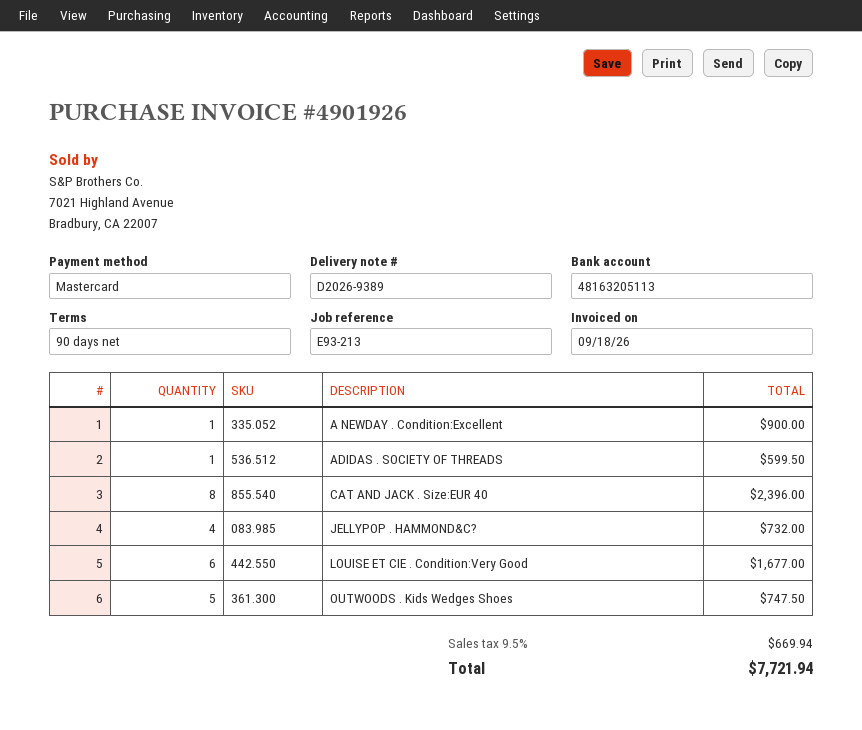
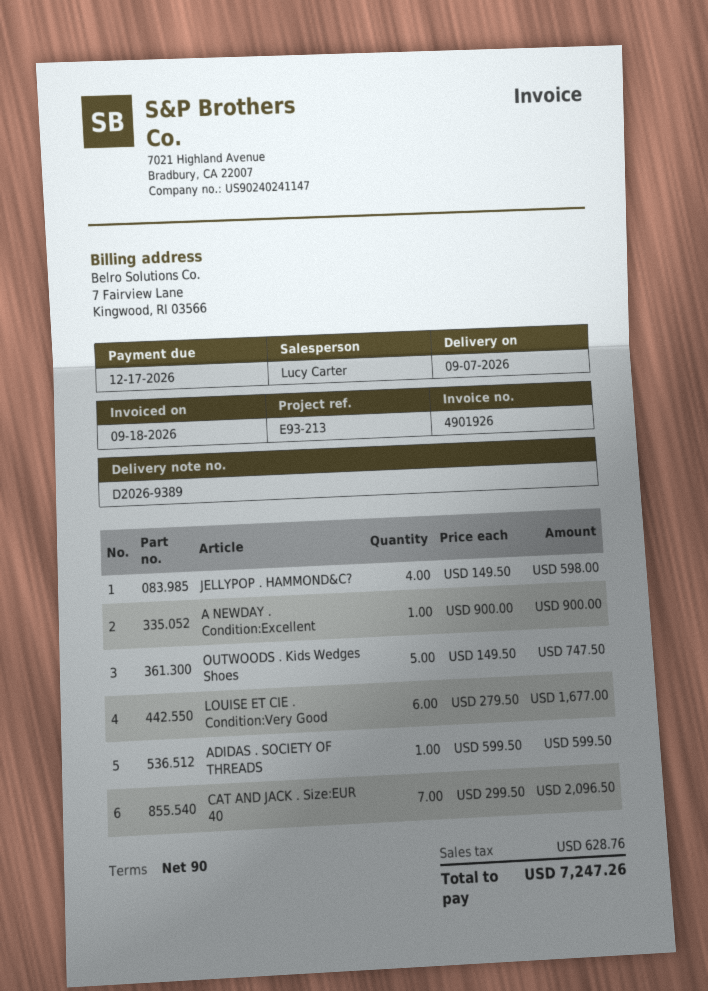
CAT AND JACK . Size:EUR 40: 8 for 2396.00 -> 7 for 2096.50
JELLYPOP . HAMMOND&C?: 4 for 732.00 -> 4 for 598.00
tax: 669.94 -> 628.76
total: 7721.94 -> 7247.26

